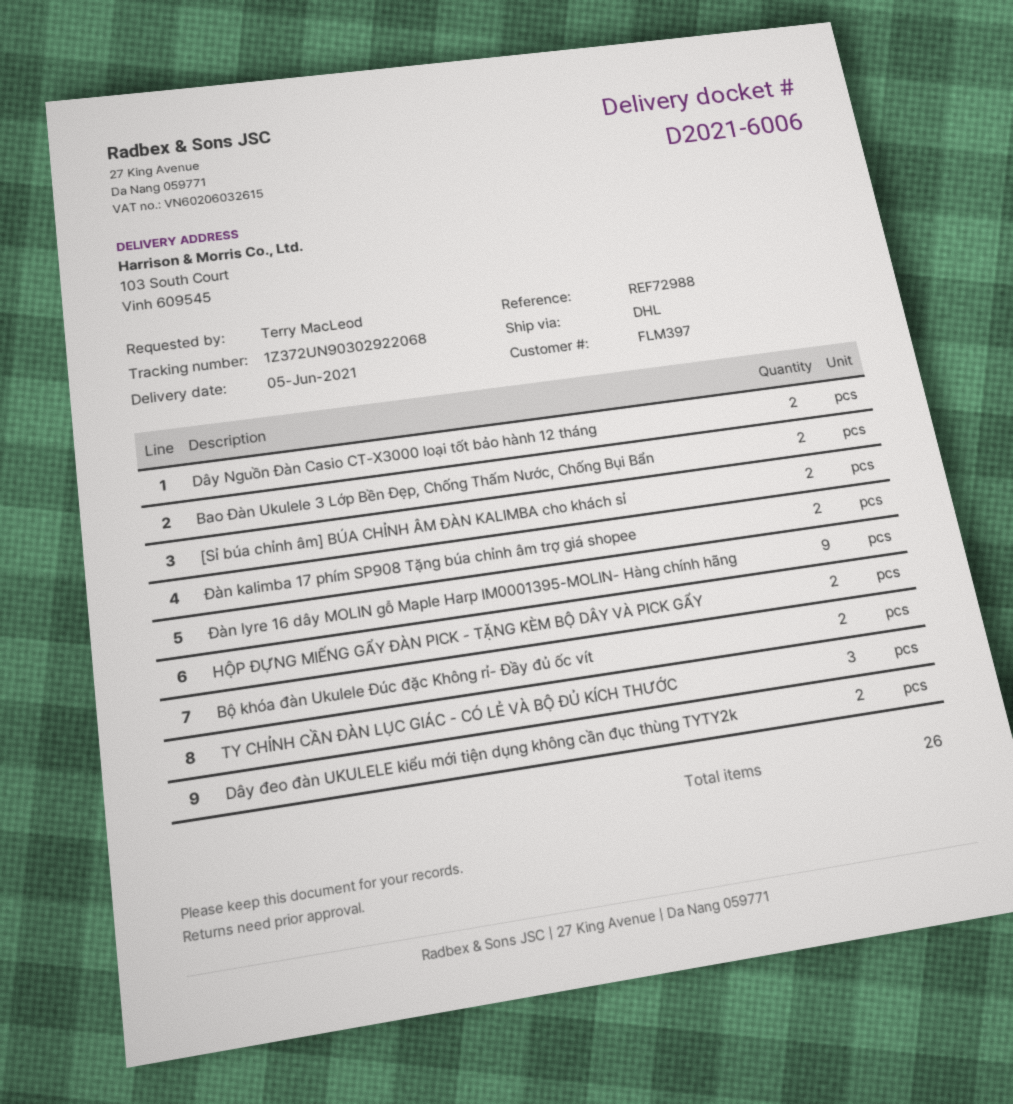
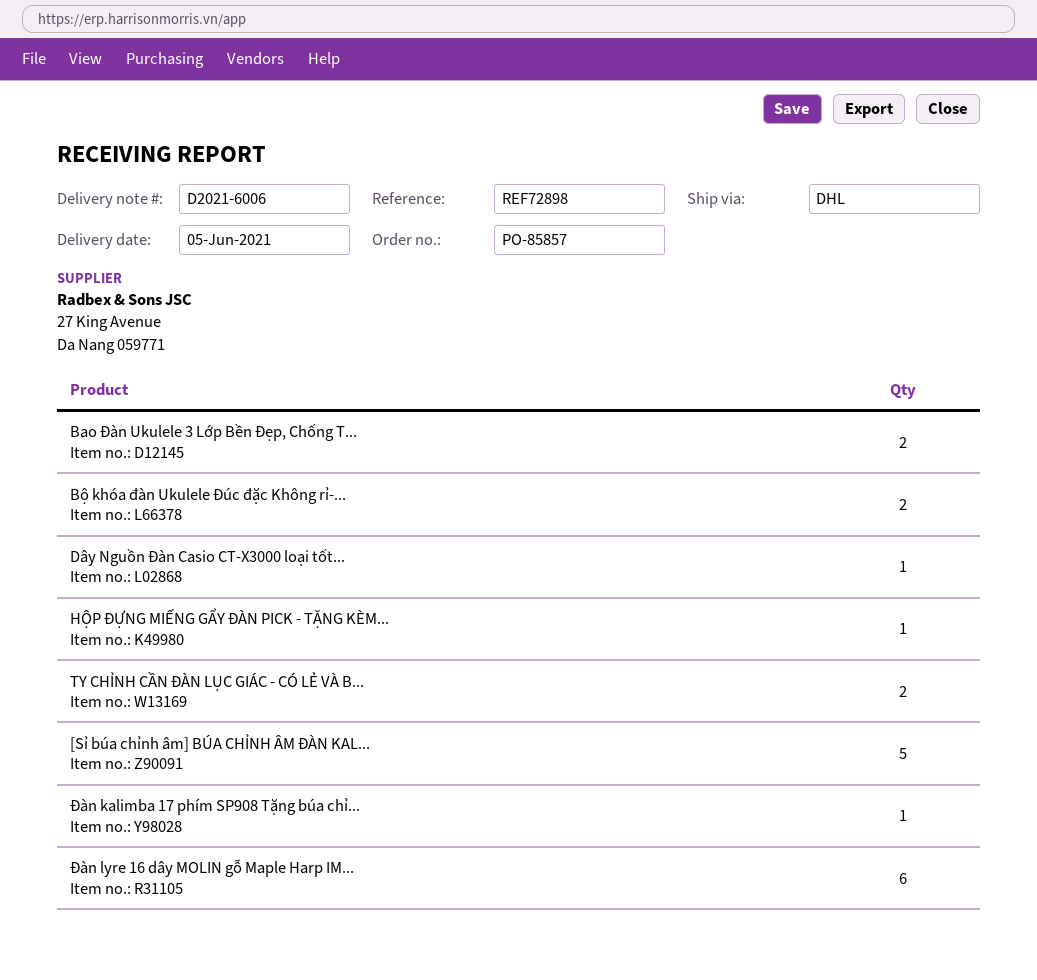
reference: REF72988 -> REF72898
Dây Nguồn Đàn Casio CT-X3000 loại tốt bảo hành 12 tháng: 2 -> 1
[Sỉ búa chỉnh âm] BÚA CHỈNH ÂM ĐÀN KALIMBA cho khách sỉ: 2 -> 5
Đàn kalimba 17 phím SP908 Tặng búa chỉnh âm trợ giá shopee: 2 -> 1
Đàn lyre 16 dây MOLIN gỗ Maple Harp IM0001395-MOLIN- Hàng chính hãng: 9 -> 6
HỘP ĐỰNG MIẾNG GẨY ĐÀN PICK - TẶNG KÈM BỘ DÂY VÀ PICK GẨY: 2 -> 1
TY CHỈNH CẦN ĐÀN LỤC GIÁC - CÓ LẺ VÀ BỘ ĐỦ KÍCH THƯỚC: 3 -> 2
Dây đeo đàn UKULELE kiểu mới tiện dụng không cần đục thùng TYTY2k: 2 -> none

